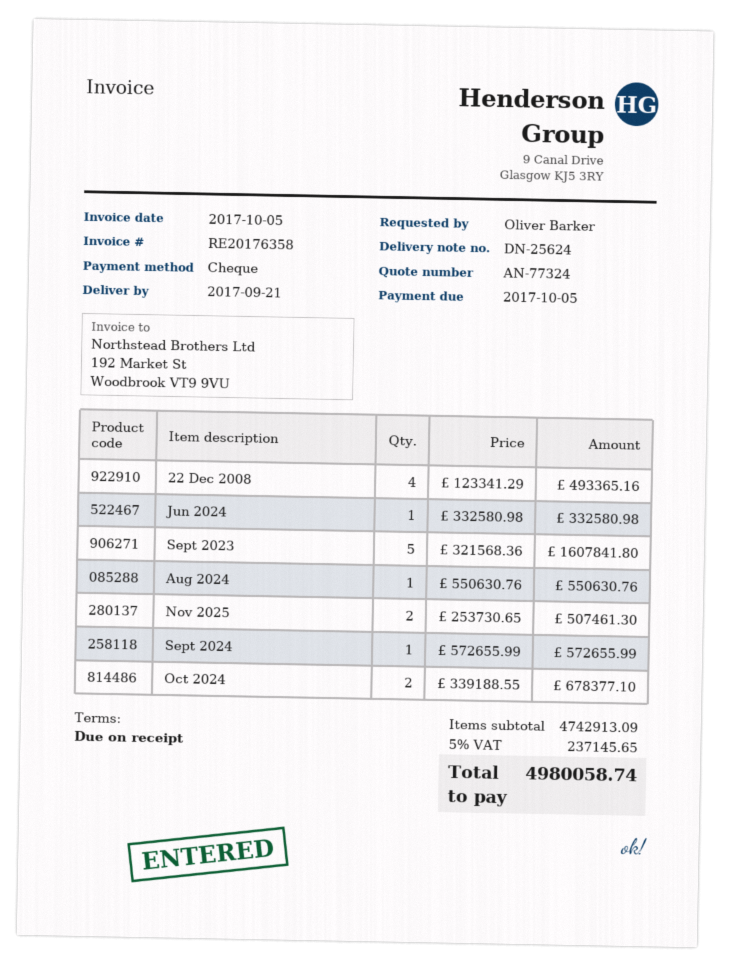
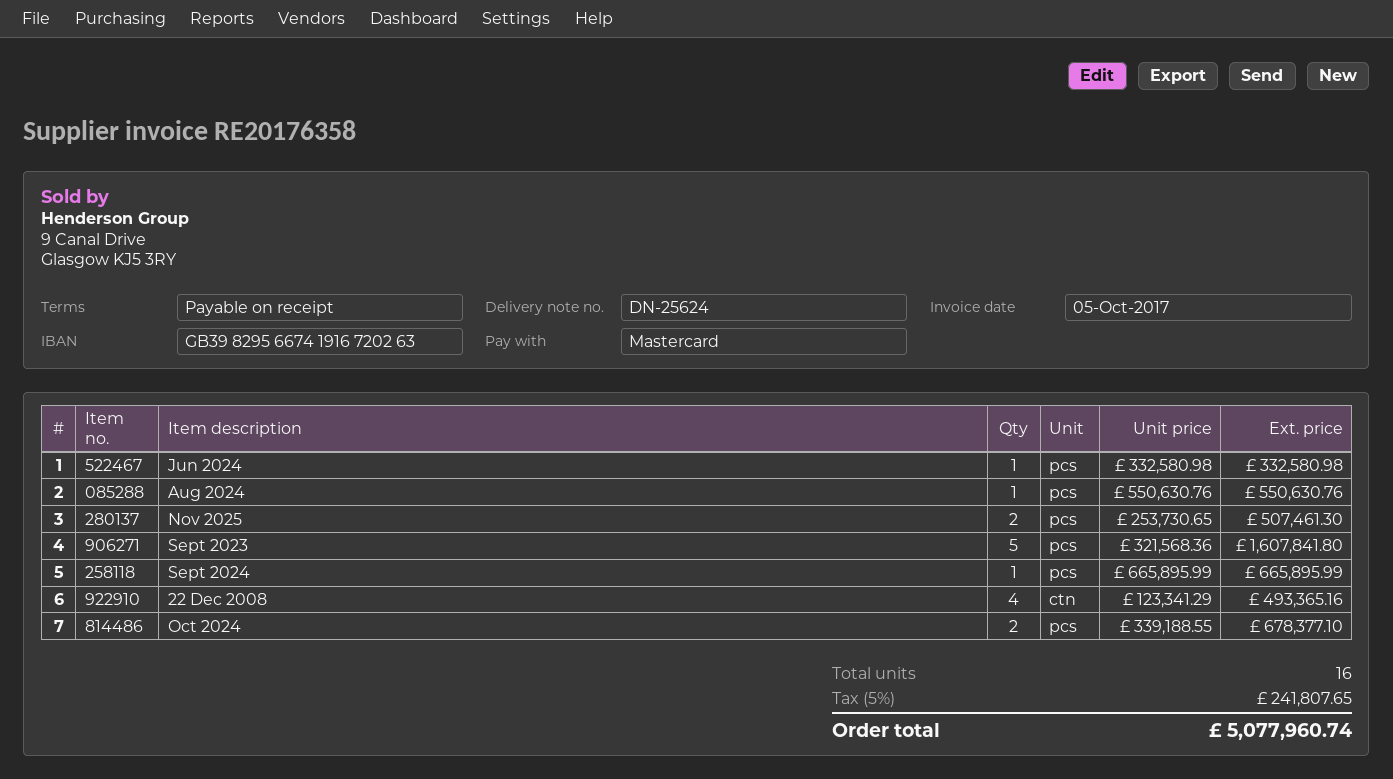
payment method: cheque -> Mastercard
Sept 2024: 1 x 572655.99 = 572655.99 -> 1 x 665895.99 = 665895.99
tax: 5% = 237145.65 -> 5% = 241807.65
total: 4980058.74 -> 5077960.74

